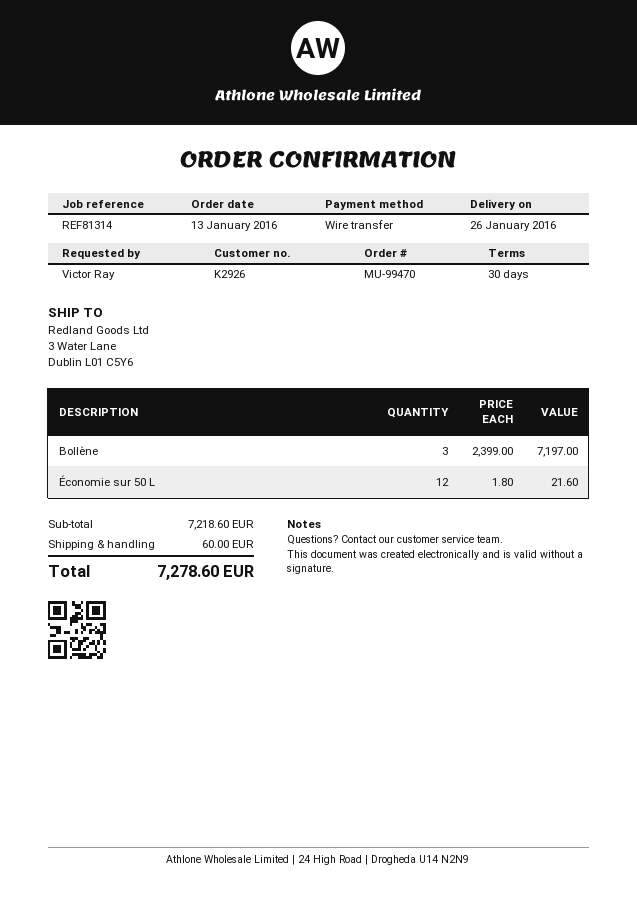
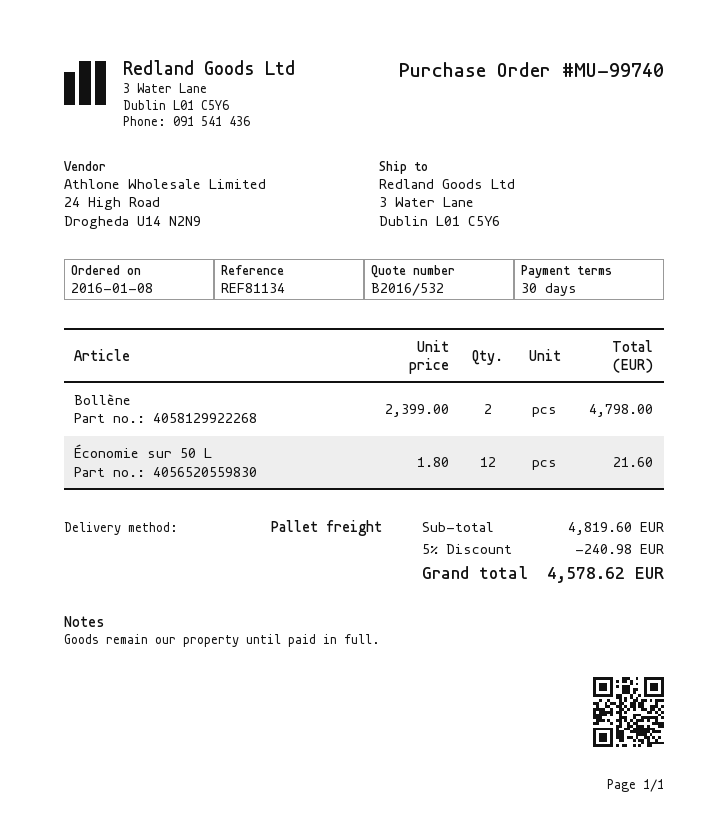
order number: MU-99470 -> MU-99740
order date: 2016-01-13 -> 2016-01-08
reference: REF81314 -> REF81134
Bollène: 3 x 2399.00 = 7197.00 -> 2 x 2399.00 = 4798.00
subtotal: 7218.60 -> 4819.60
discount: none -> 5% = 240.98
shipping: 60.00 -> none
total: 7278.60 -> 4578.62

